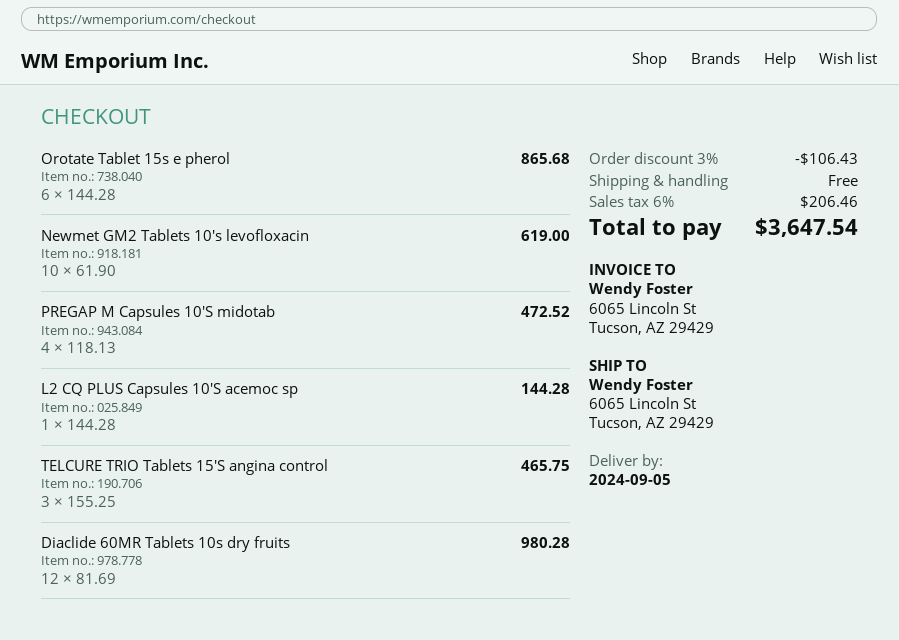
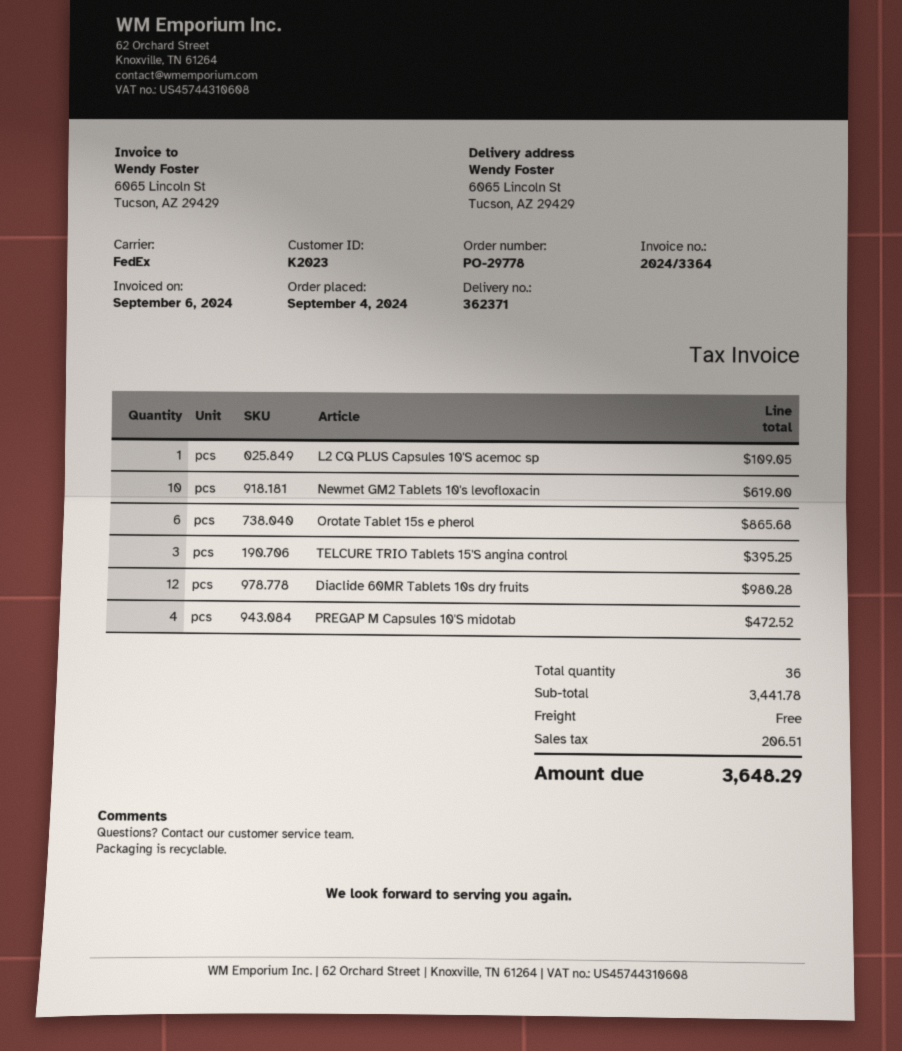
L2 CQ PLUS Capsules 10'S acemoc sp: 1 for 144.28 -> 1 for 109.05
TELCURE TRIO Tablets 15'S angina control: 3 for 465.75 -> 3 for 395.25
discount: 3% = 106.43 -> none
tax: 206.46 -> 206.51
total: 3647.54 -> 3648.29

